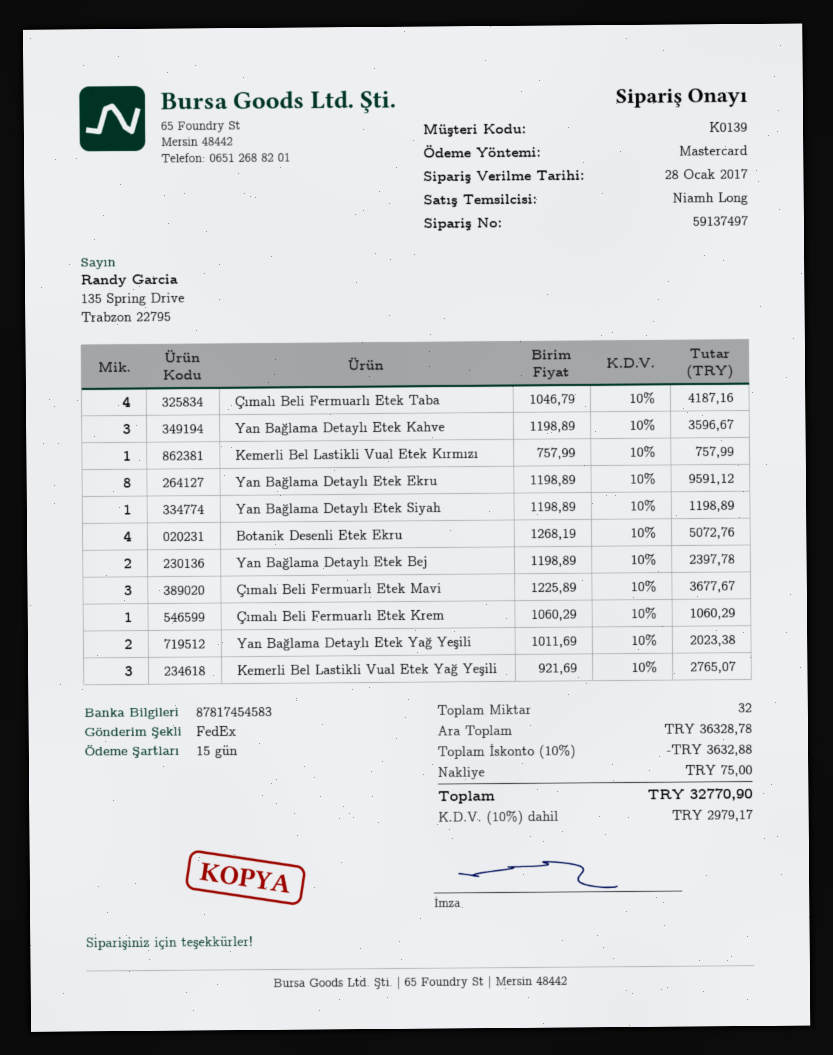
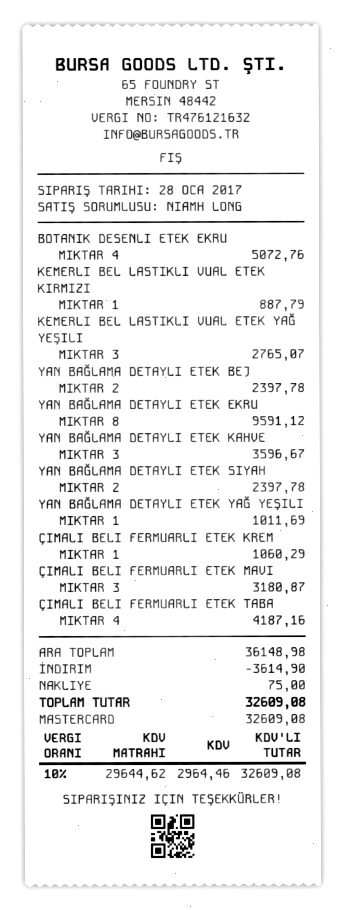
Kemerli Bel Lastikli Vual Etek Kırmızı: 1 for 757.99 -> 1 for 887.79
Yan Bağlama Detaylı Etek Siyah: 1 for 1198.89 -> 2 for 2397.78
Çımalı Beli Fermuarlı Etek Mavi: 3 for 3677.67 -> 3 for 3180.87
Yan Bağlama Detaylı Etek Yağ Yeşili: 2 for 2023.38 -> 1 for 1011.69
subtotal: 36328.78 -> 36148.98
discount: 3632.88 -> 3614.90
tax: 10% = 2979.17 -> 10% = 2964.46
total: 32770.90 -> 32609.08

